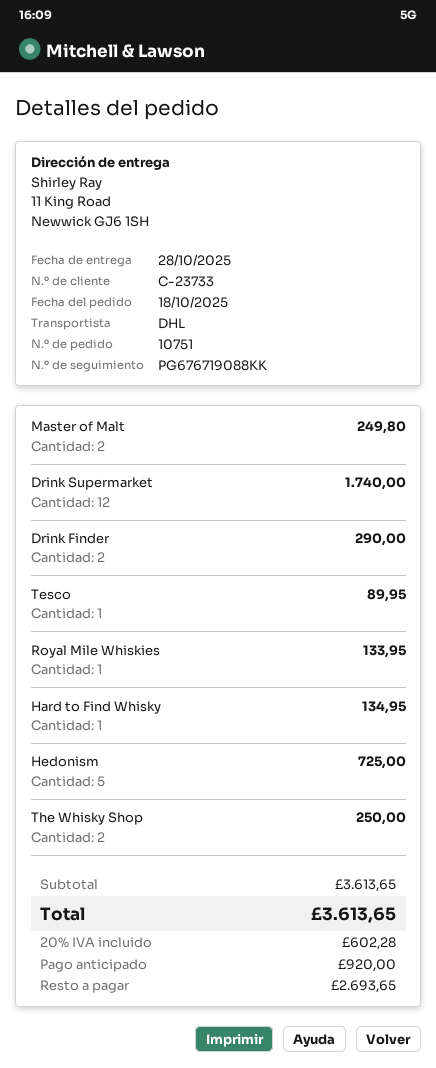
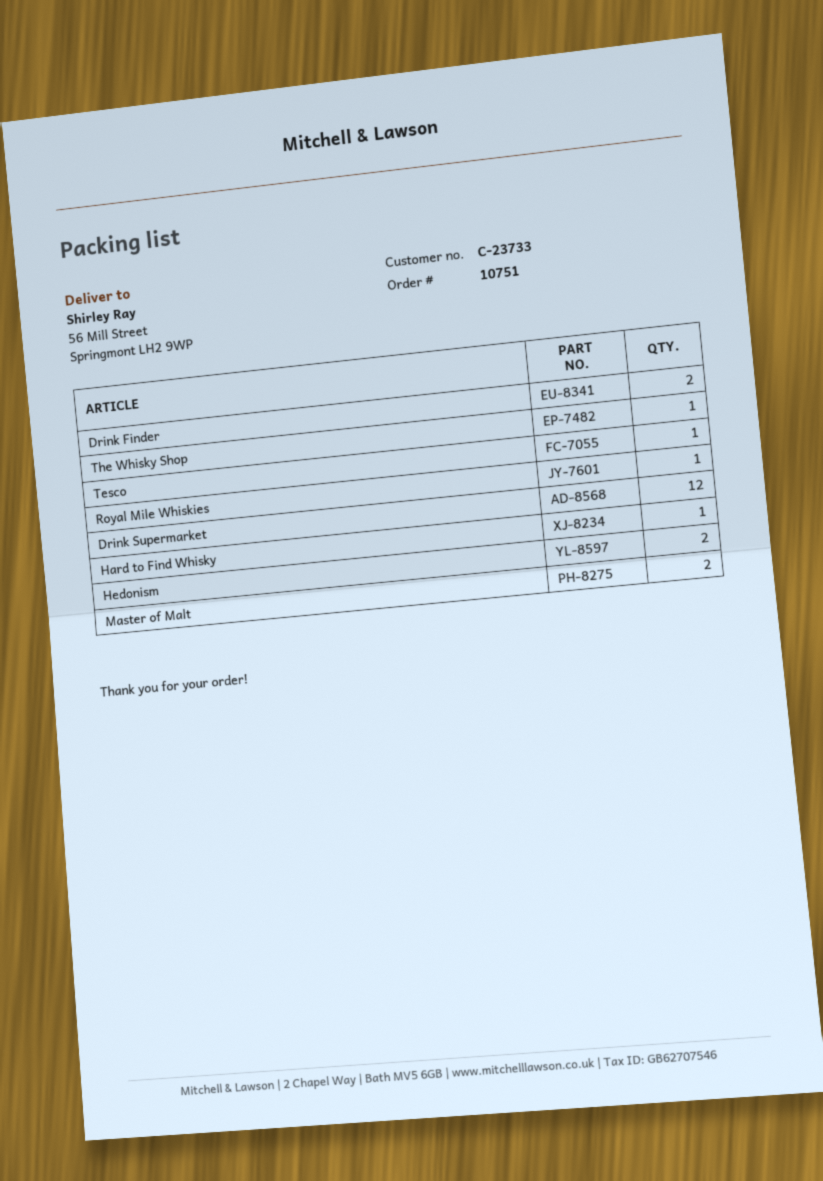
ship to: 11 King Road, Newwick GJ6 1SH -> 56 Mill Street, Springmont LH2 9WP
Hedonism: 5 -> 2
The Whisky Shop: 2 -> 1

